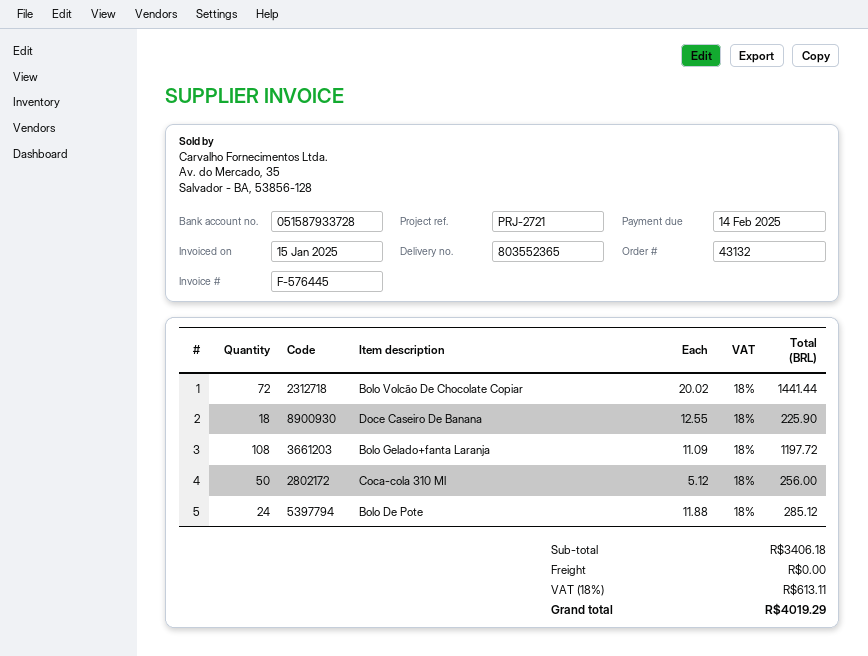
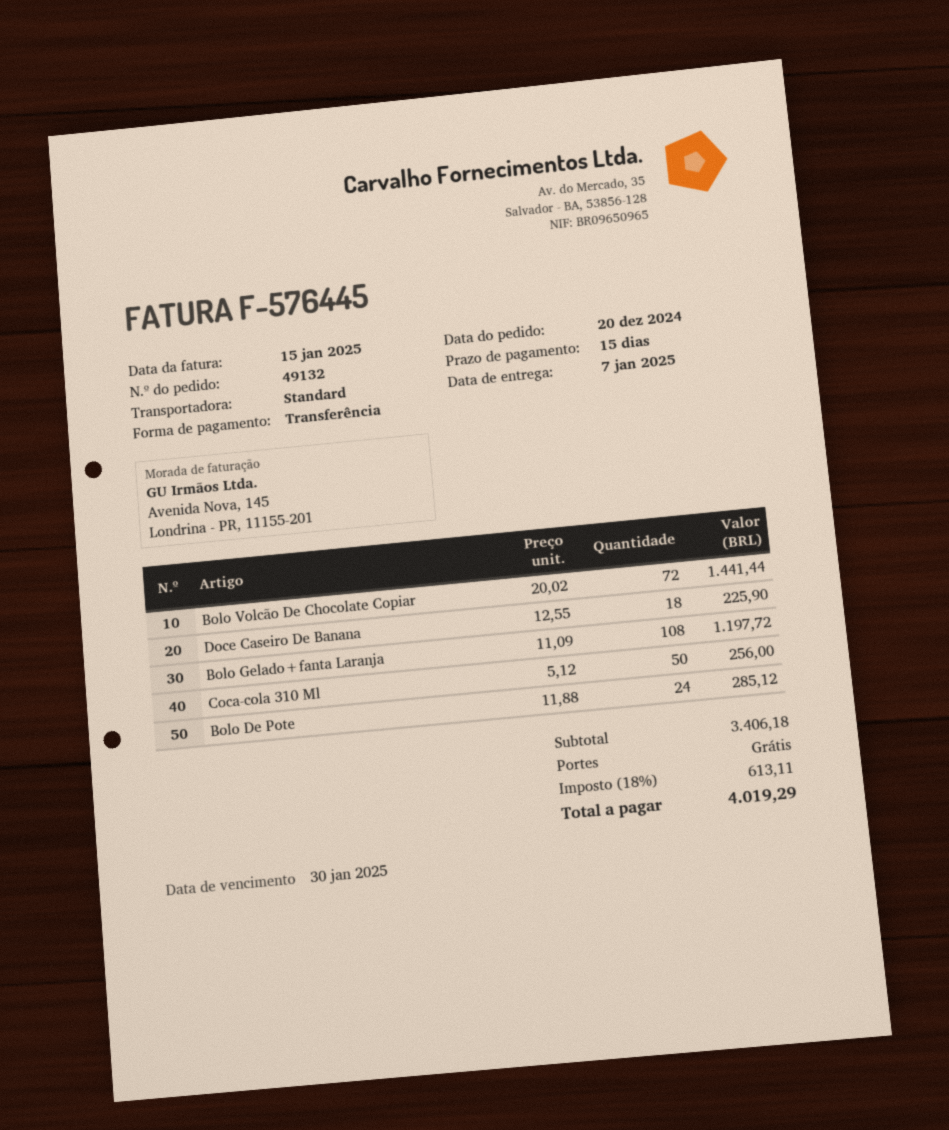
order number: 43132 -> 49132
due date: 2025-02-14 -> 2025-01-30

